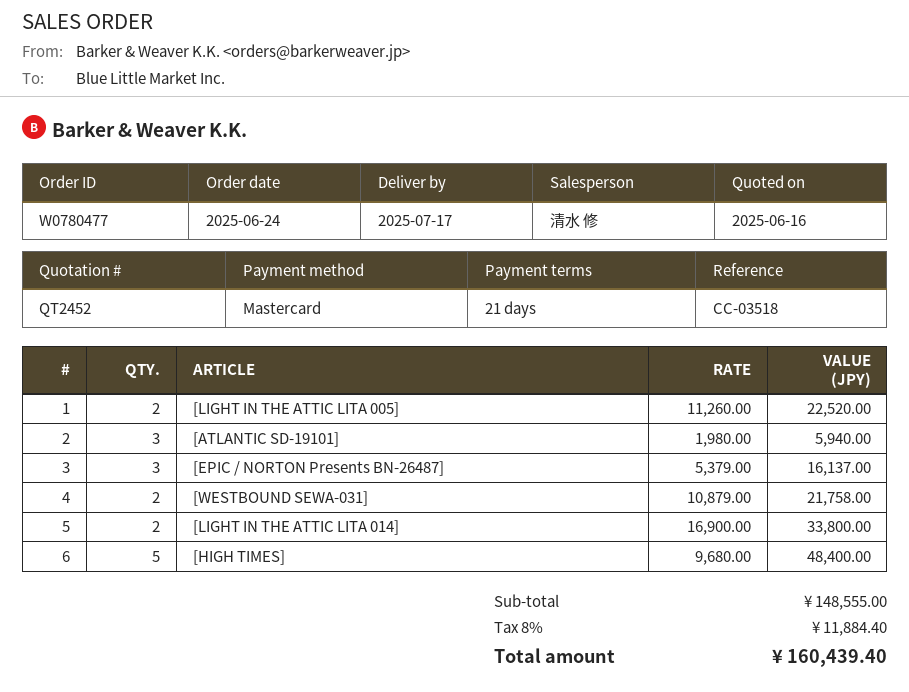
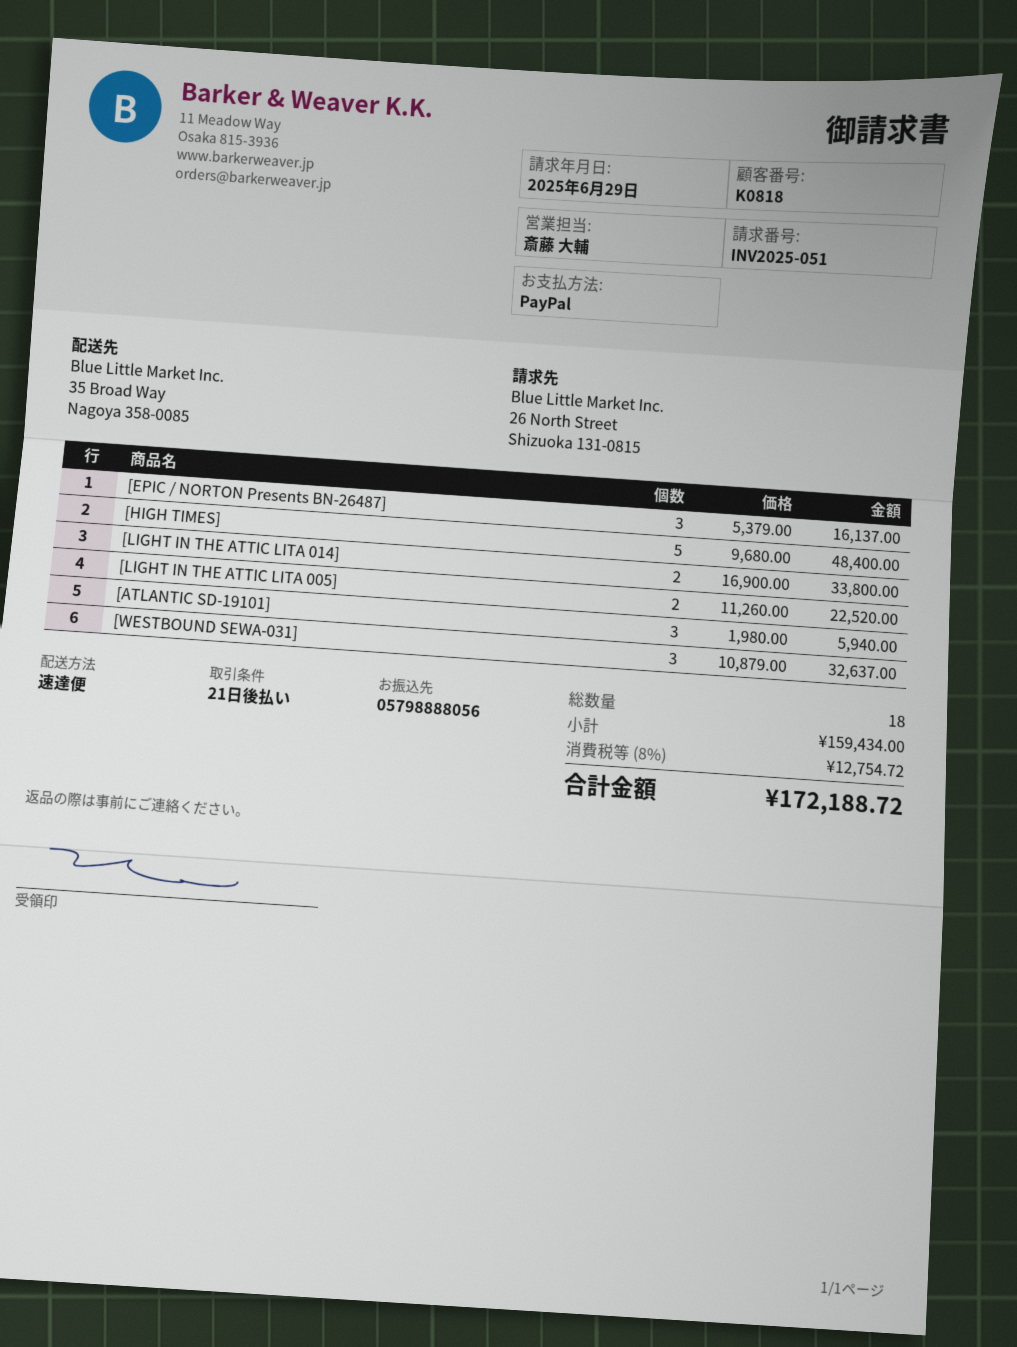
sales rep: 清水 修 -> 斎藤 大輔
payment method: Mastercard -> PayPal
[WESTBOUND SEWA-031]: 2 x 10879.00 = 21758.00 -> 3 x 10879.00 = 32637.00
subtotal: 148555.00 -> 159434.00
tax: 8% = 11884.40 -> 8% = 12754.72
total: 160439.40 -> 172188.72

